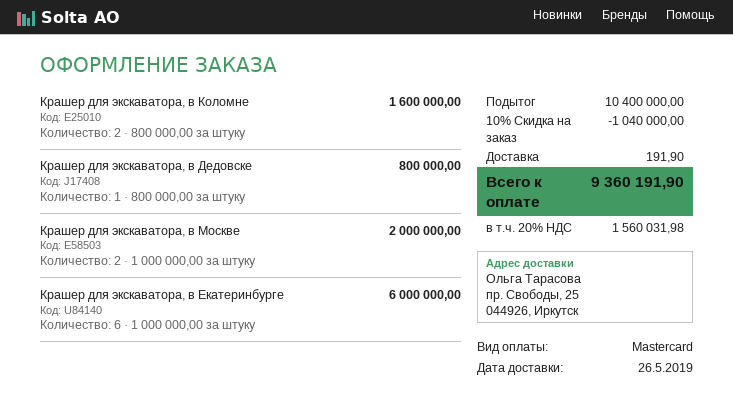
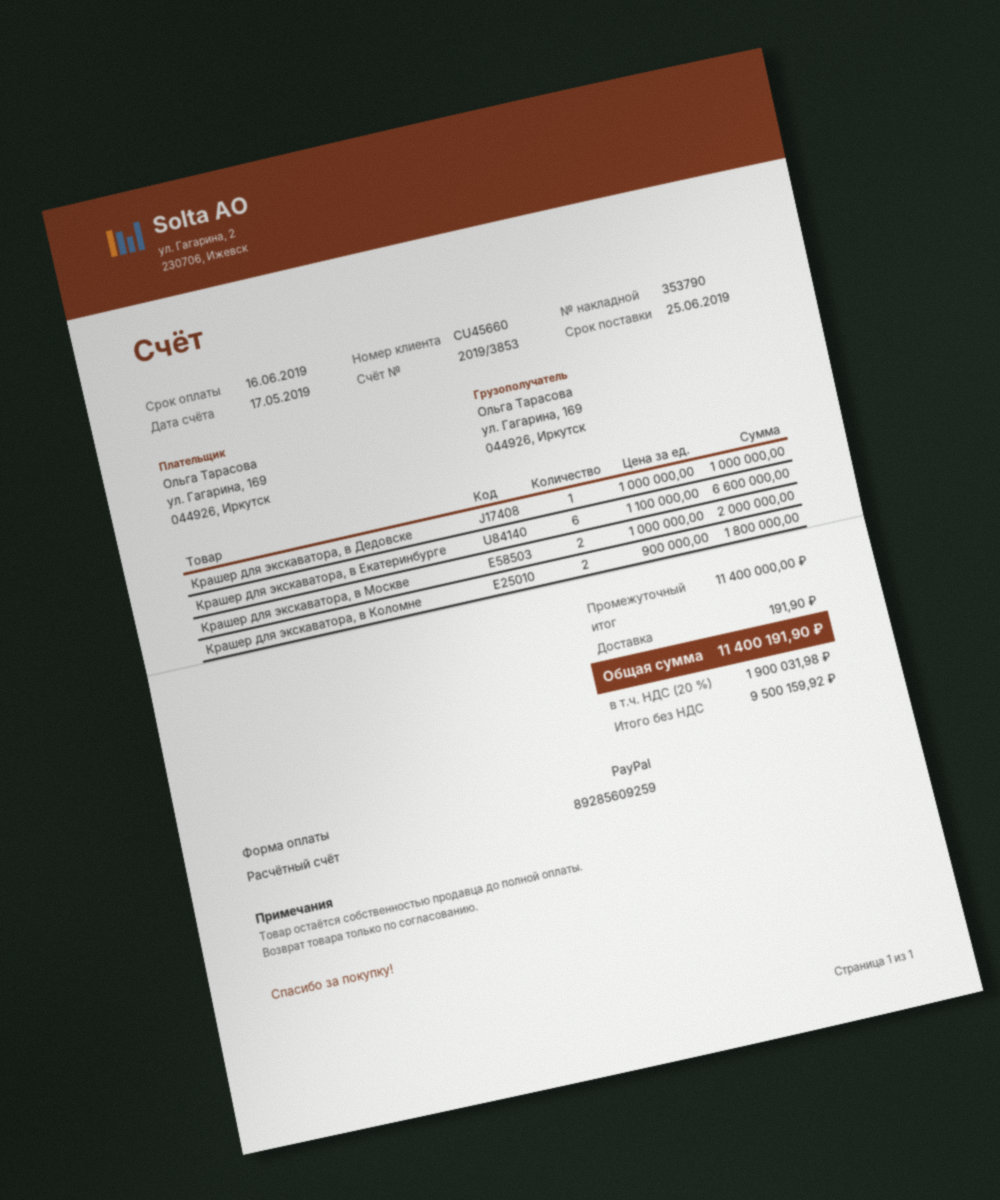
delivery date: 2019-05-26 -> 2019-06-25
payment method: Mastercard -> PayPal
ship to: пр. Свободы, 25, 044926, Иркутск -> ул. Гагарина, 169, 044926, Иркутск
Крашер для экскаватора, в Коломне: 2 x 800000.00 = 1600000.00 -> 2 x 900000.00 = 1800000.00
Крашер для экскаватора, в Дедовске: 1 x 800000.00 = 800000.00 -> 1 x 1000000.00 = 1000000.00
Крашер для экскаватора, в Екатеринбурге: 6 x 1000000.00 = 6000000.00 -> 6 x 1100000.00 = 6600000.00
subtotal: 10400000.00 -> 11400000.00
discount: 10% = 1040000.00 -> none
tax: 20% = 1560031.98 -> 20% = 1900031.98
total: 9360191.90 -> 11400191.90

